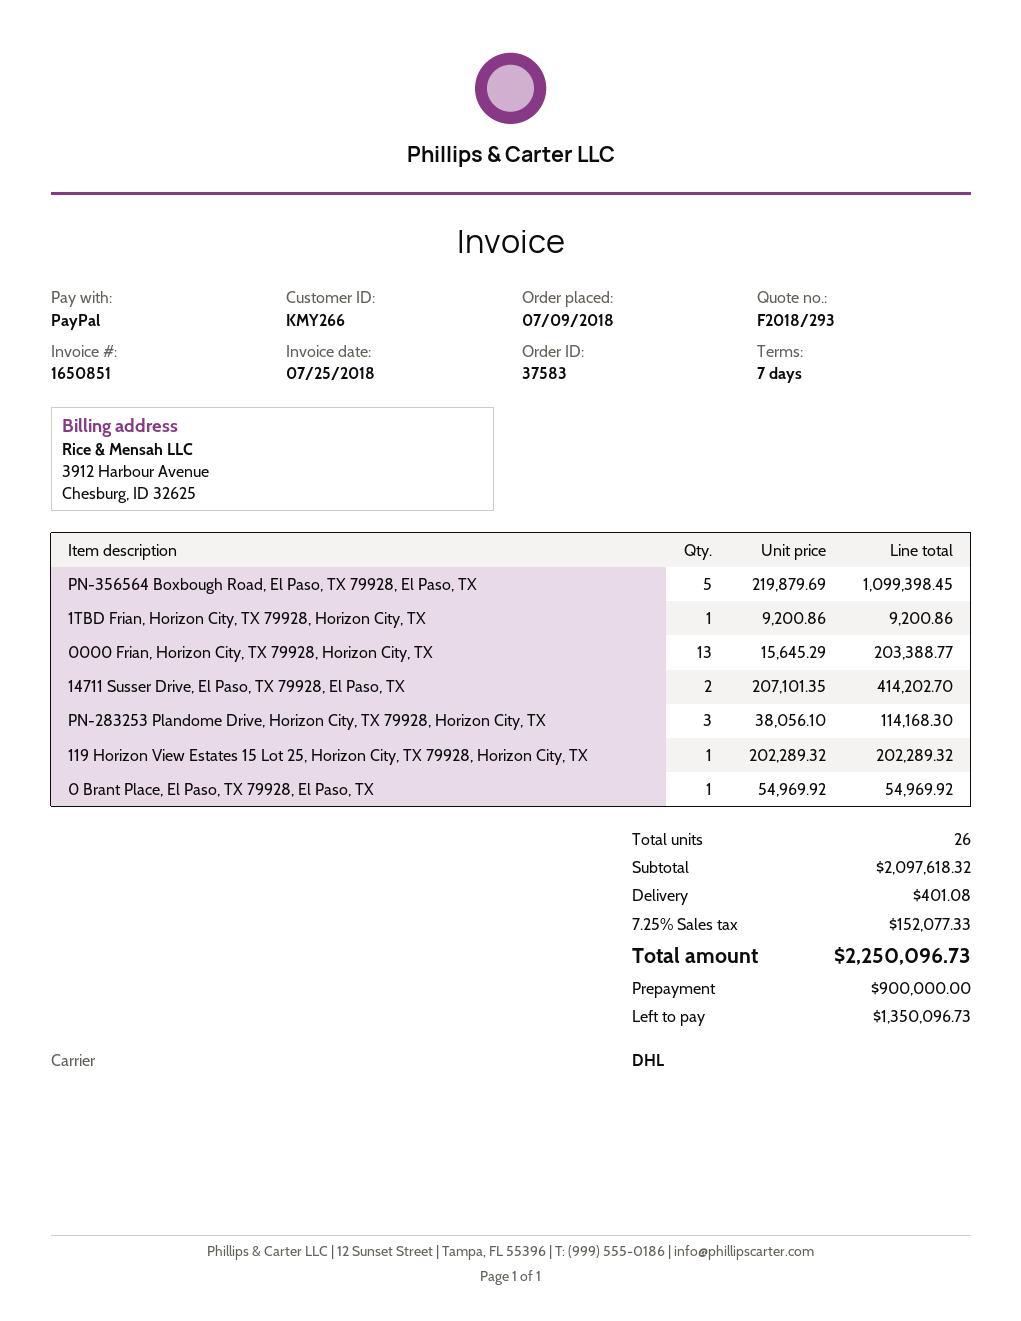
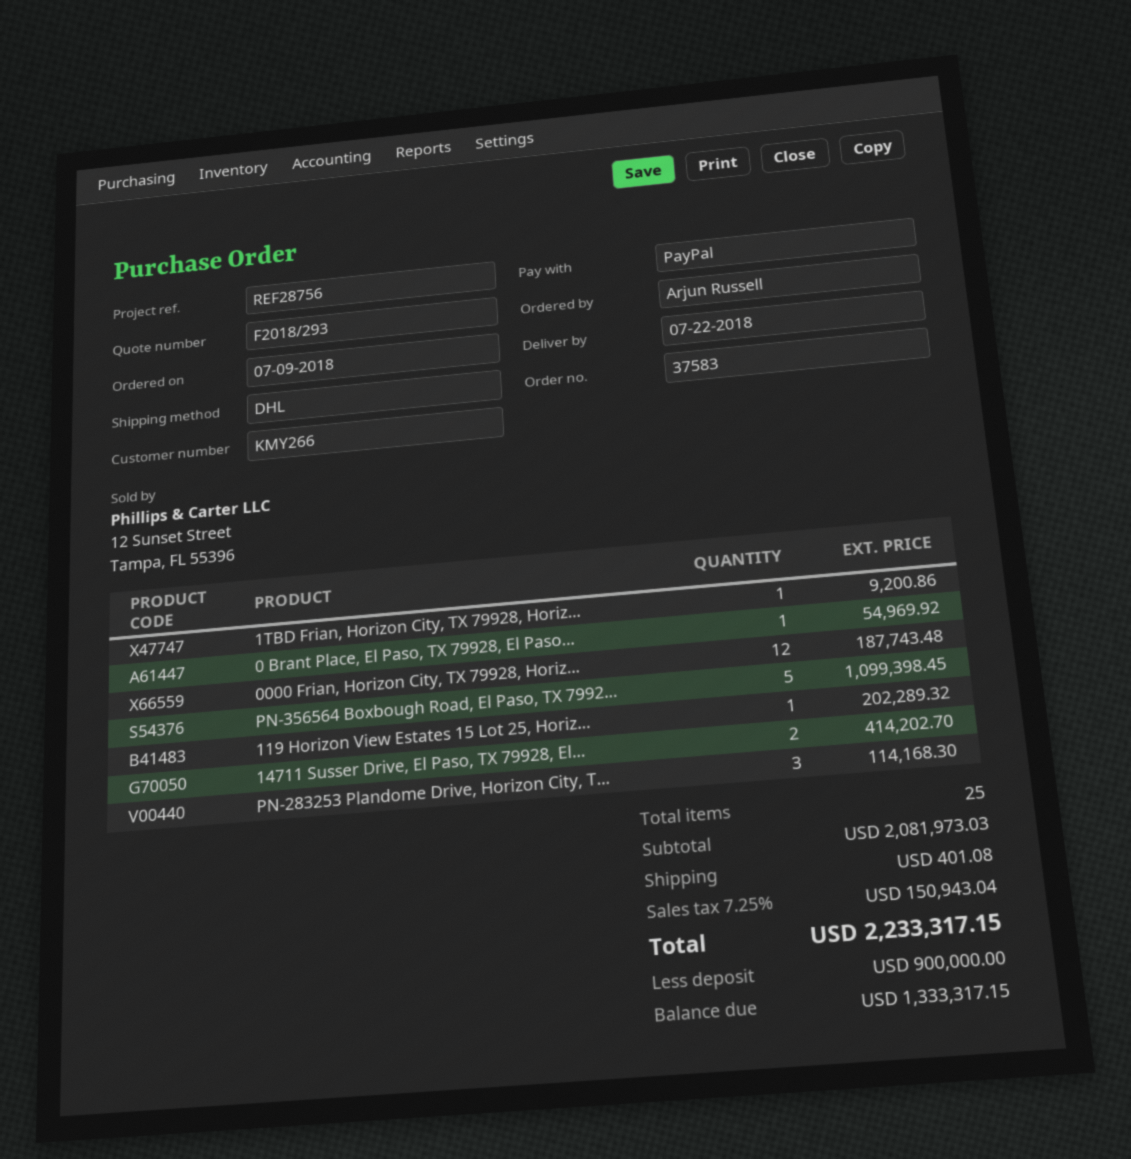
0000 Frian, Horizon City, TX 79928, Horizon City, TX: 13 for 203388.77 -> 12 for 187743.48
total quantity: 26 -> 25
subtotal: 2097618.32 -> 2081973.03
tax: 7.25% = 152077.33 -> 7.25% = 150943.04
total: 2250096.73 -> 2233317.15
balance: 1350096.73 -> 1333317.15

